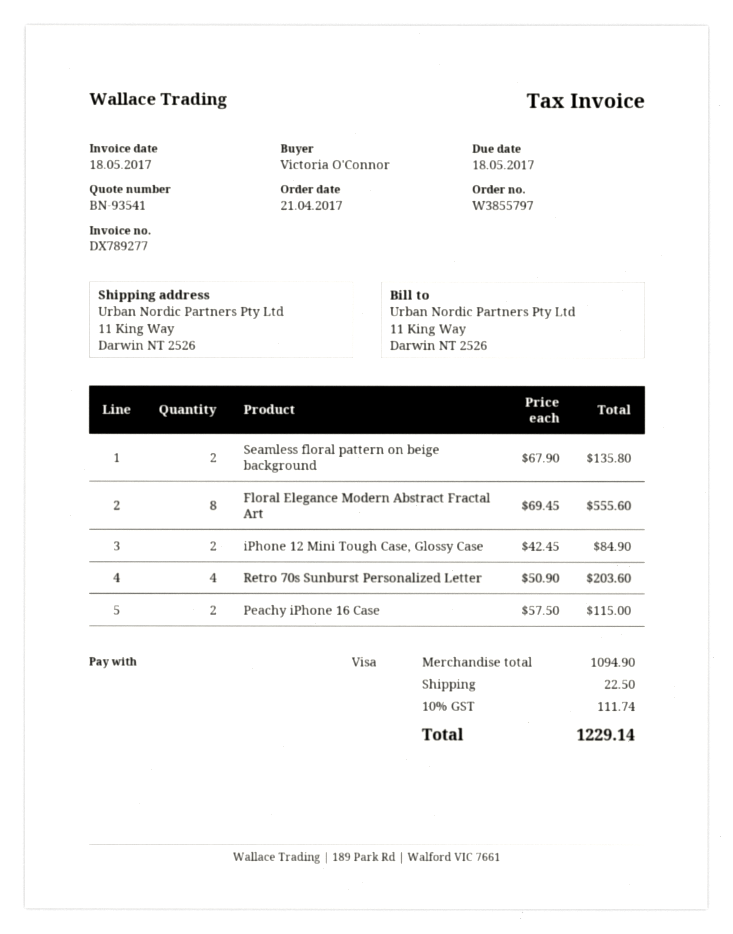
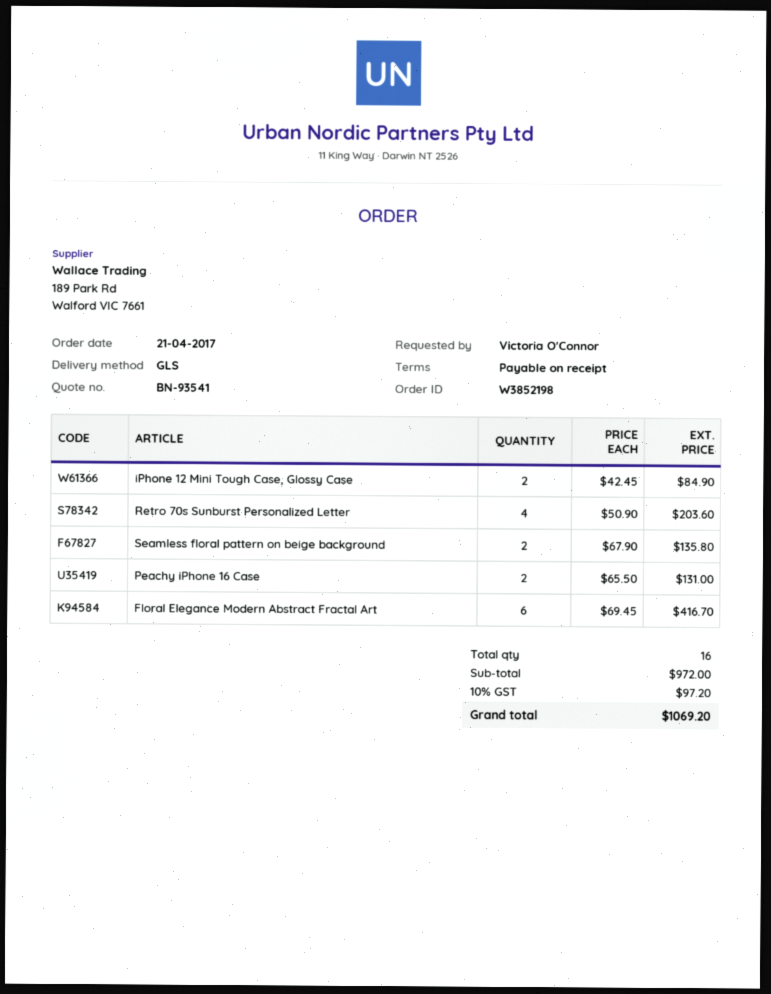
order number: W3855797 -> W3852198
Floral Elegance Modern Abstract Fractal Art: 8 x 69.45 = 555.60 -> 6 x 69.45 = 416.70
Peachy iPhone 16 Case: 2 x 57.50 = 115.00 -> 2 x 65.50 = 131.00
subtotal: 1094.90 -> 972.00
shipping: 22.50 -> none
tax: 10% = 111.74 -> 10% = 97.20
total: 1229.14 -> 1069.20

